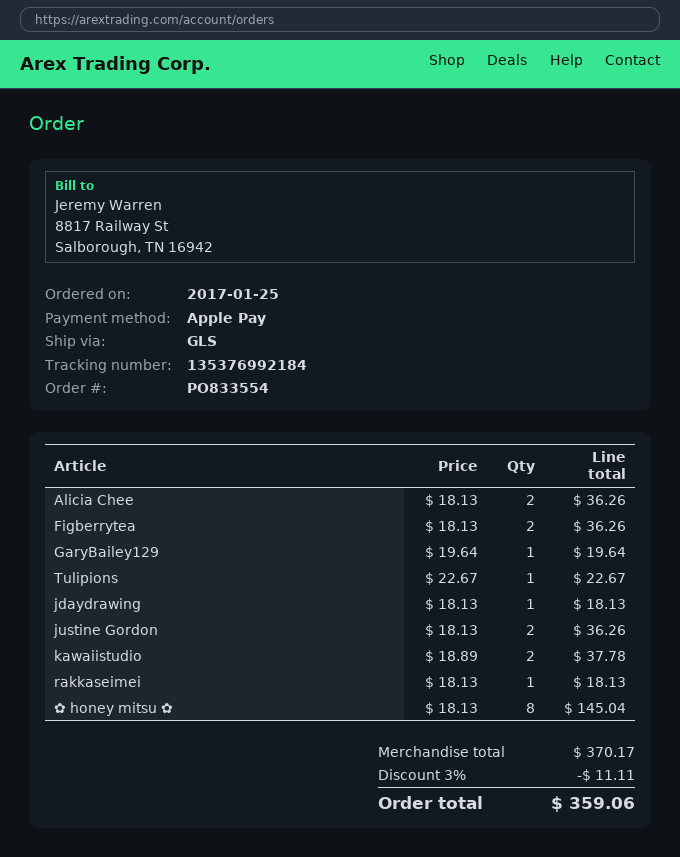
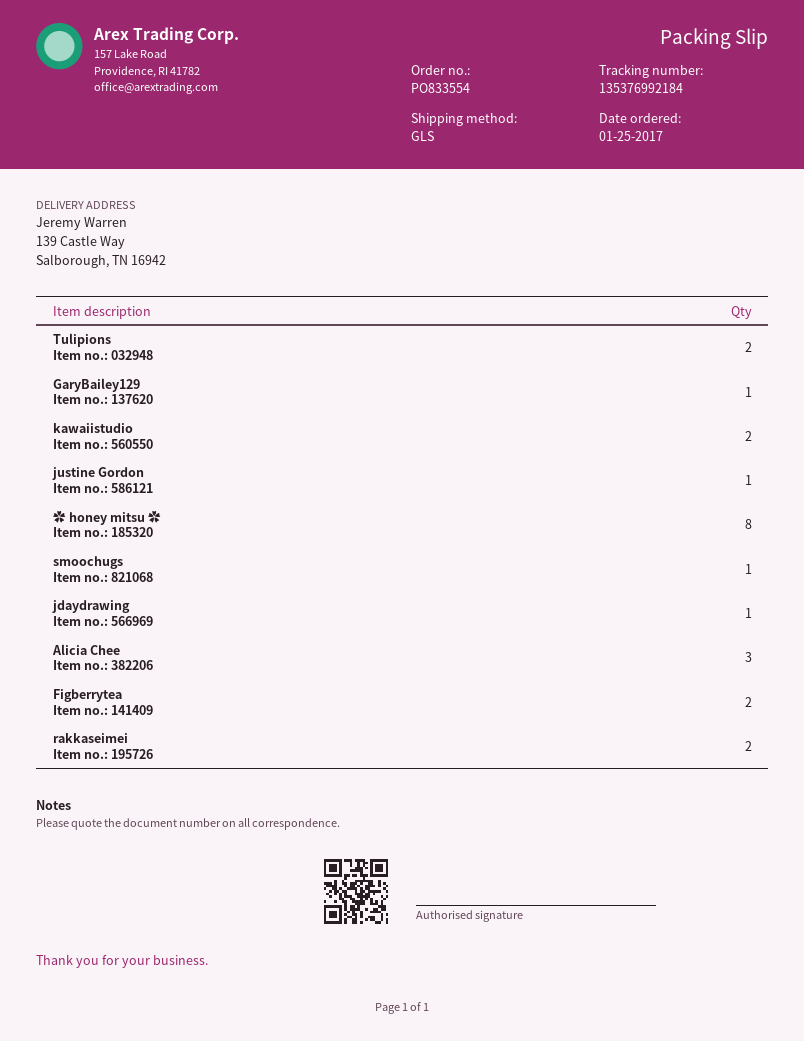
Alicia Chee: 2 -> 3
Tulipions: 1 -> 2
justine Gordon: 2 -> 1
rakkaseimei: 1 -> 2
smoochugs: none -> 1

